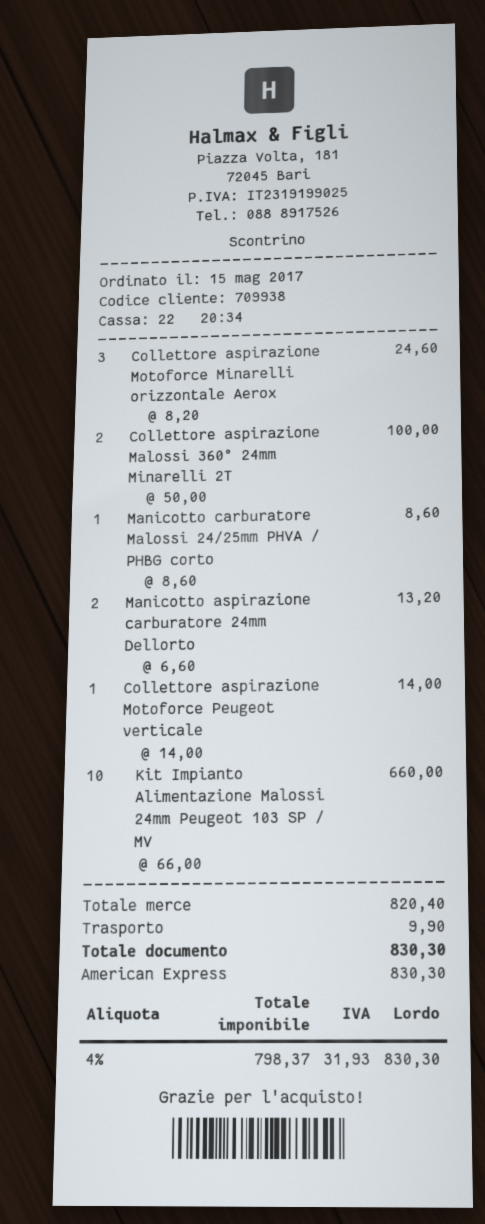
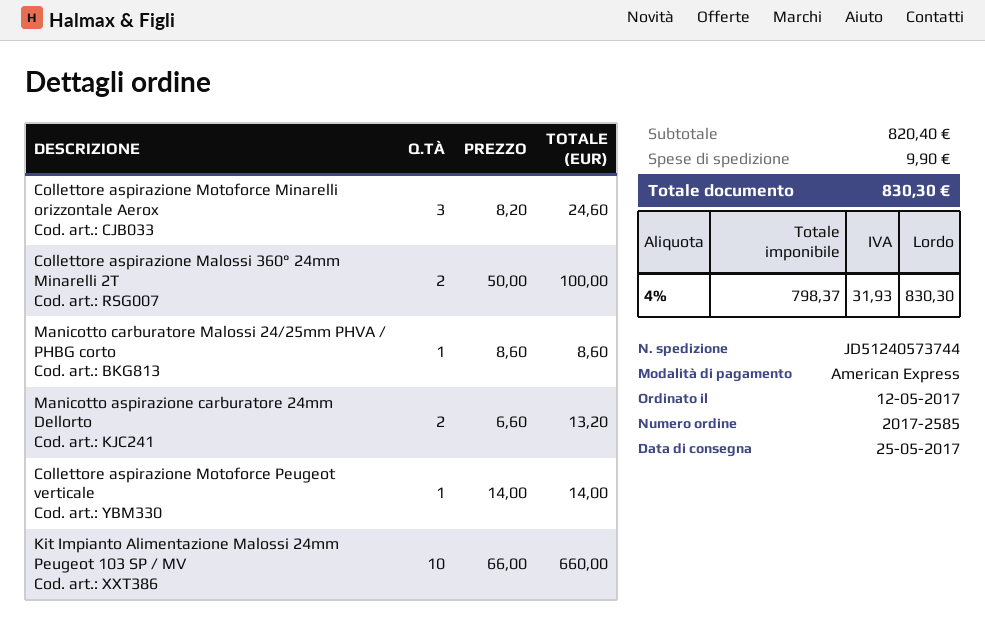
order date: 2017-05-15 -> 2017-05-12

